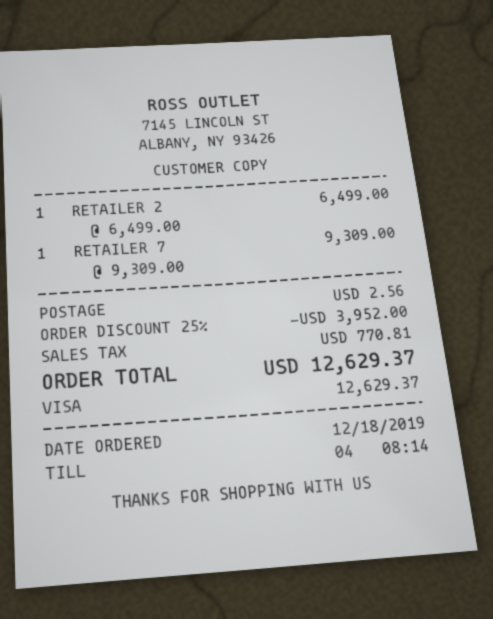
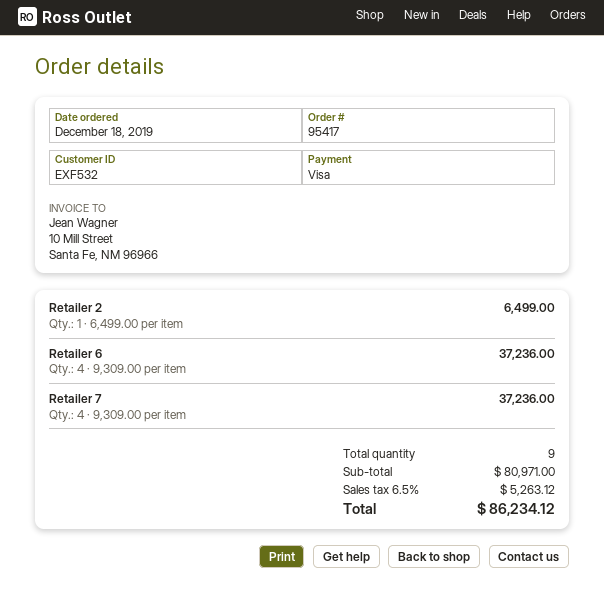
RETAILER 7: 1 x 9309.00 = 9309.00 -> 4 x 9309.00 = 37236.00
Retailer 6: none -> 4 x 9309.00 = 37236.00
discount: 25% = 3952.00 -> none
shipping: 2.56 -> none
tax: 770.81 -> 5263.12
total: 12629.37 -> 86234.12

